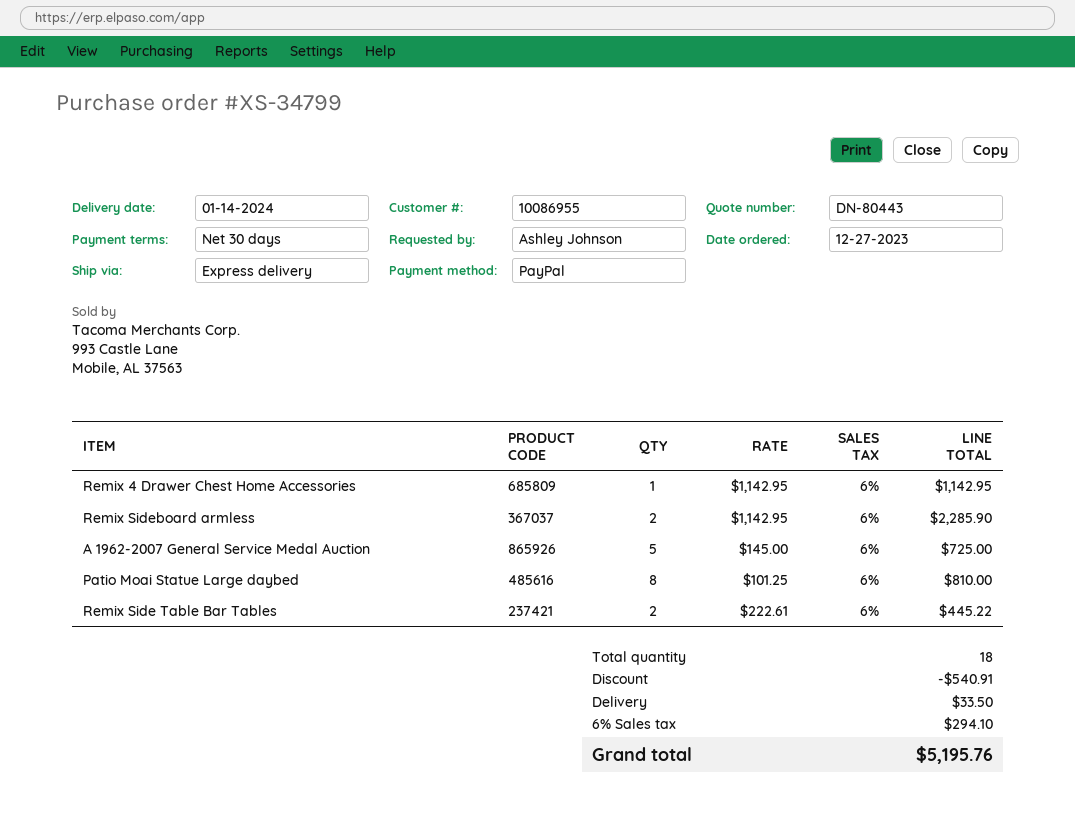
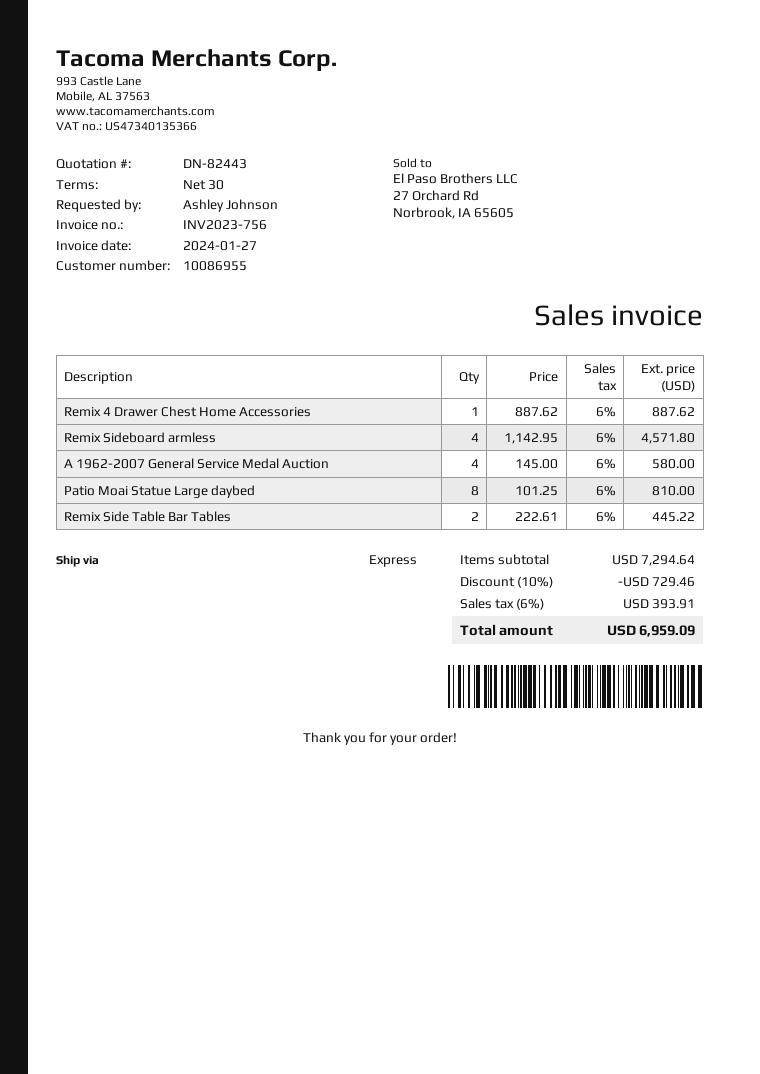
quote number: DN-80443 -> DN-82443
Remix 4 Drawer Chest Home Accessories: 1 x 1142.95 = 1142.95 -> 1 x 887.62 = 887.62
Remix Sideboard armless: 2 x 1142.95 = 2285.90 -> 4 x 1142.95 = 4571.80
A 1962-2007 General Service Medal Auction: 5 x 145.00 = 725.00 -> 4 x 145.00 = 580.00
discount: 540.91 -> 729.46
shipping: 33.50 -> none
tax: 6% = 294.10 -> 6% = 393.91
total: 5195.76 -> 6959.09

